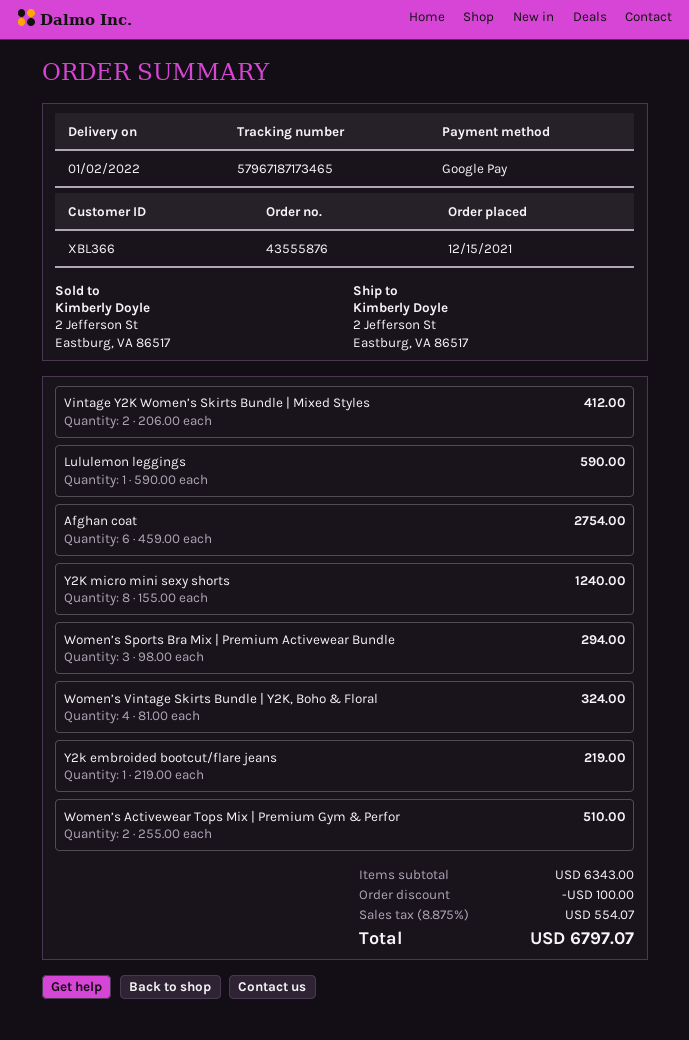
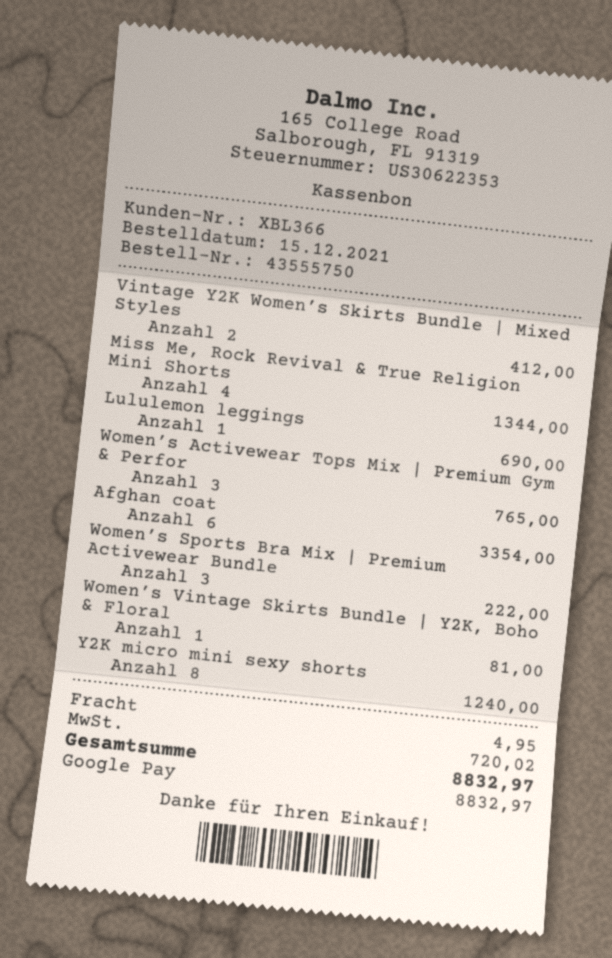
order number: 43555876 -> 43555750
Lululemon leggings: 1 for 590.00 -> 1 for 690.00
Afghan coat: 6 for 2754.00 -> 6 for 3354.00
Women’s Sports Bra Mix | Premium Activewear Bundle: 3 for 294.00 -> 3 for 222.00
Women’s Vintage Skirts Bundle | Y2K, Boho & Floral: 4 for 324.00 -> 1 for 81.00
Y2k embroided bootcut/flare jeans: 1 for 219.00 -> none
Women’s Activewear Tops Mix | Premium Gym & Perfor: 2 for 510.00 -> 3 for 765.00
Miss Me, Rock Revival & True Religion Mini Shorts: none -> 4 for 1344.00
discount: 100.00 -> none
shipping: none -> 4.95
tax: 554.07 -> 720.02
total: 6797.07 -> 8832.97

